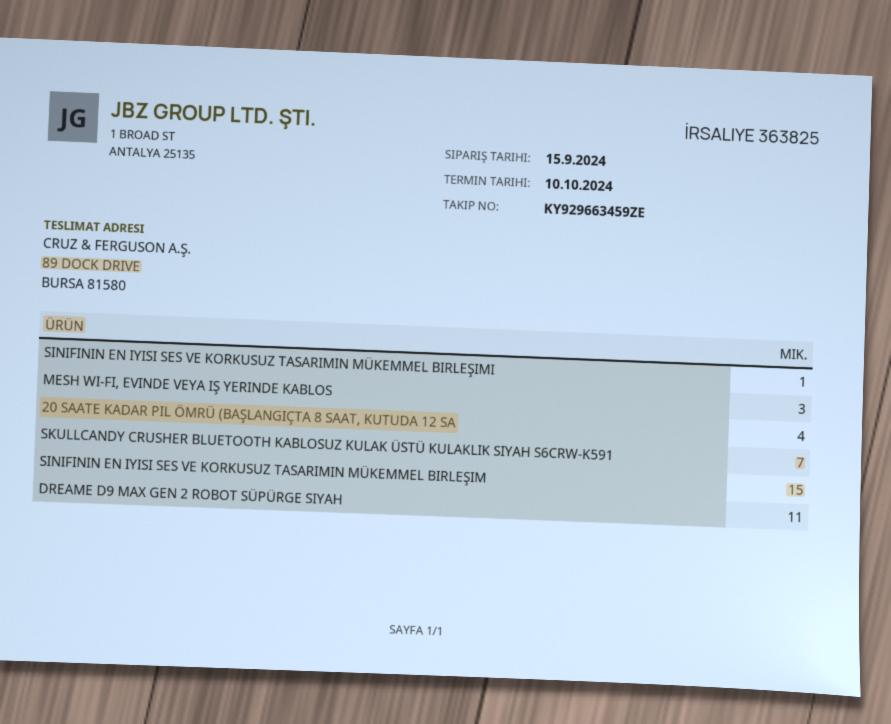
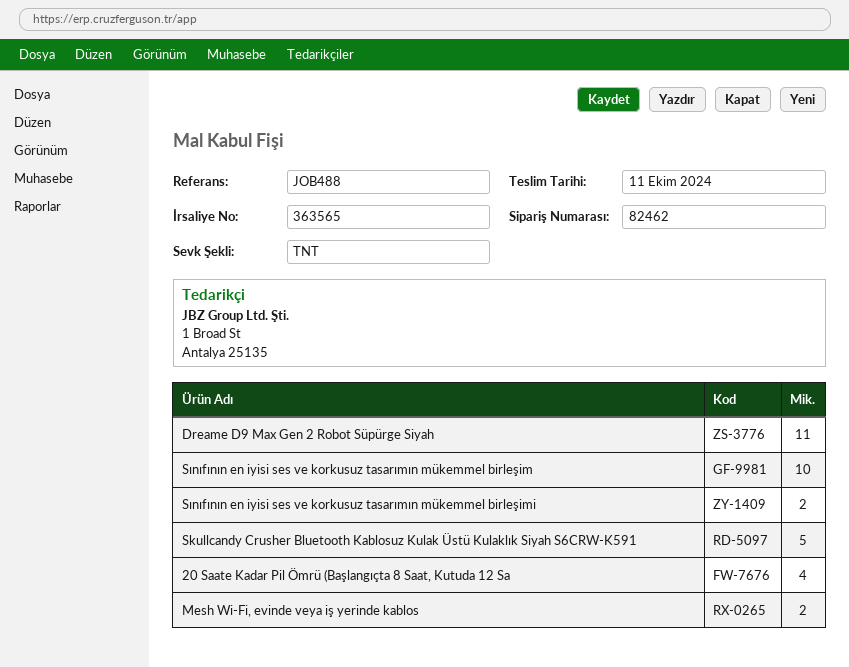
delivery note number: 363825 -> 363565
delivery date: 2024-10-10 -> 2024-10-11
SINIFININ EN IYISI SES VE KORKUSUZ TASARIMIN MÜKEMMEL BIRLEŞIMI: 1 -> 2
MESH WI-FI, EVINDE VEYA IŞ YERINDE KABLOS: 3 -> 2
SKULLCANDY CRUSHER BLUETOOTH KABLOSUZ KULAK ÜSTÜ KULAKLIK SIYAH S6CRW-K591: 7 -> 5
SINIFININ EN IYISI SES VE KORKUSUZ TASARIMIN MÜKEMMEL BIRLEŞIM: 15 -> 10

